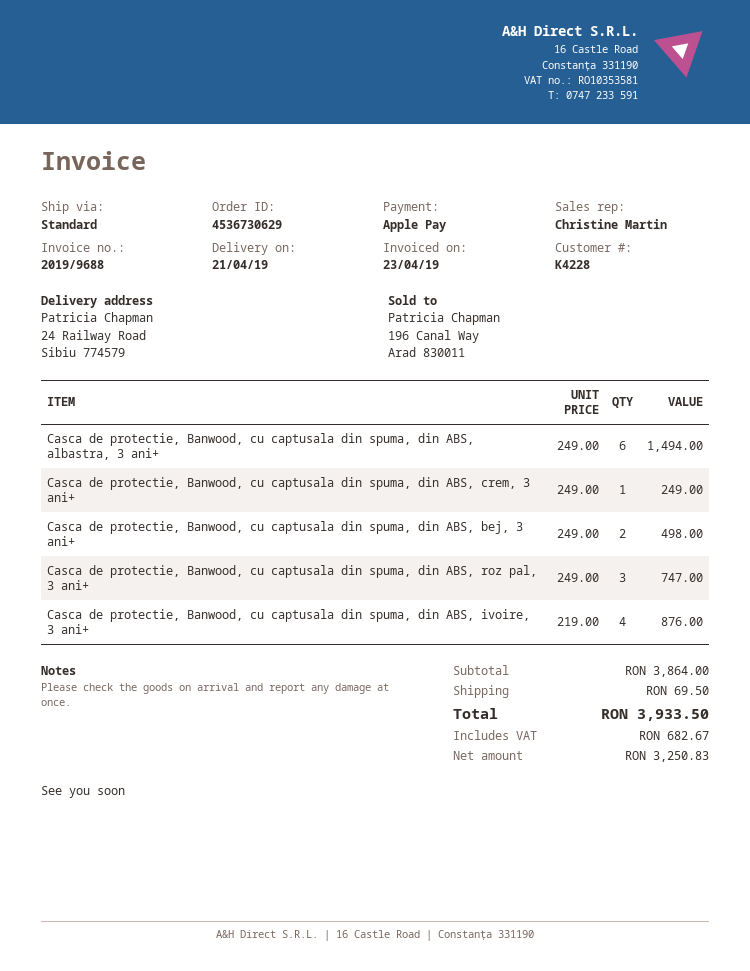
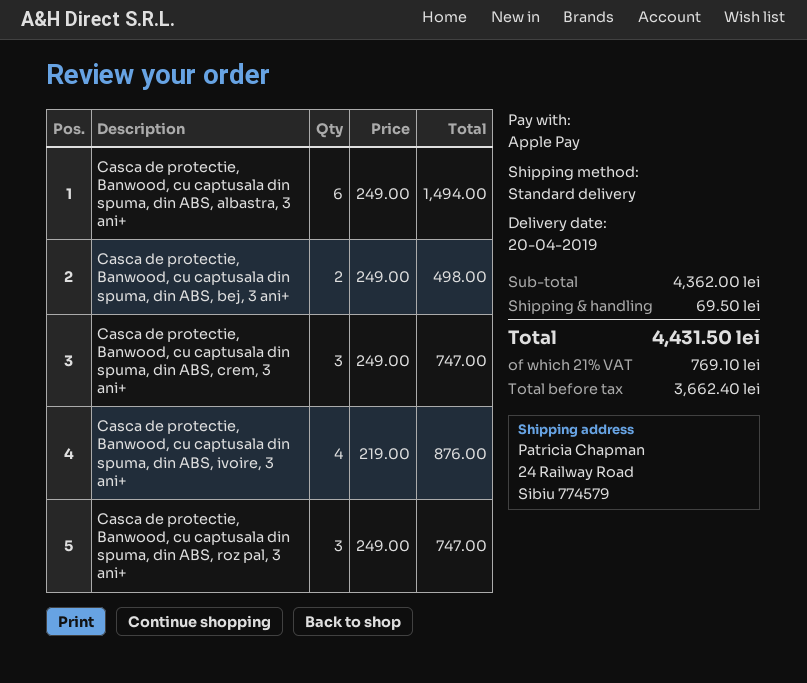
delivery date: 2019-04-21 -> 2019-04-20
Casca de protectie, Banwood, cu captusala din spuma, din ABS, crem, 3 ani+: 1 x 249.00 = 249.00 -> 3 x 249.00 = 747.00
subtotal: 3864.00 -> 4362.00
net: 3250.83 -> 3662.40
tax: 682.67 -> 769.10
total: 3933.50 -> 4431.50

